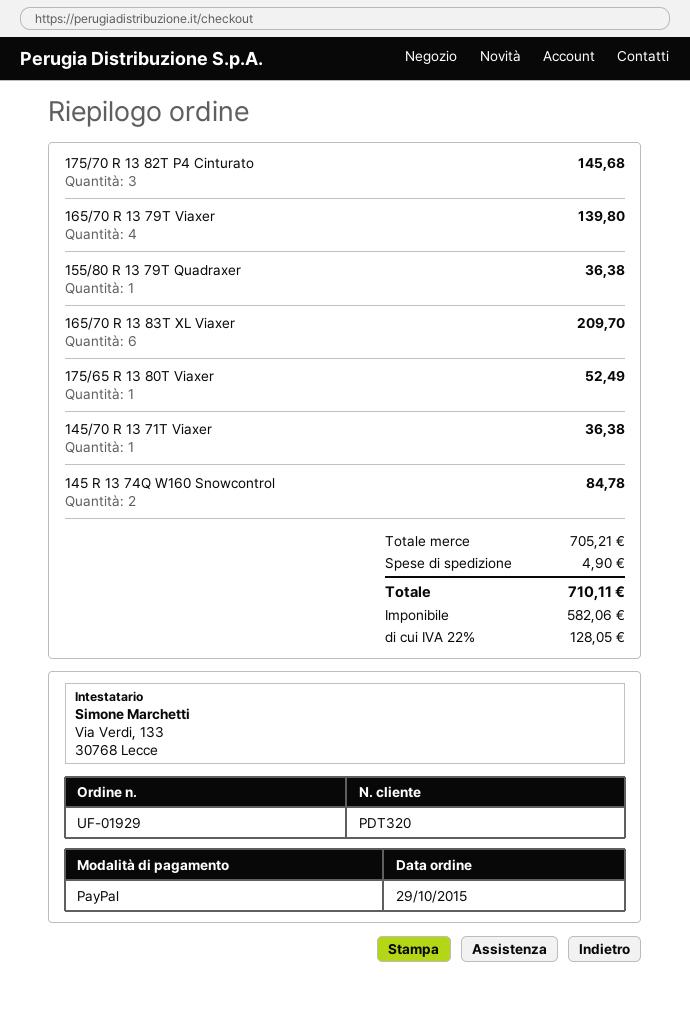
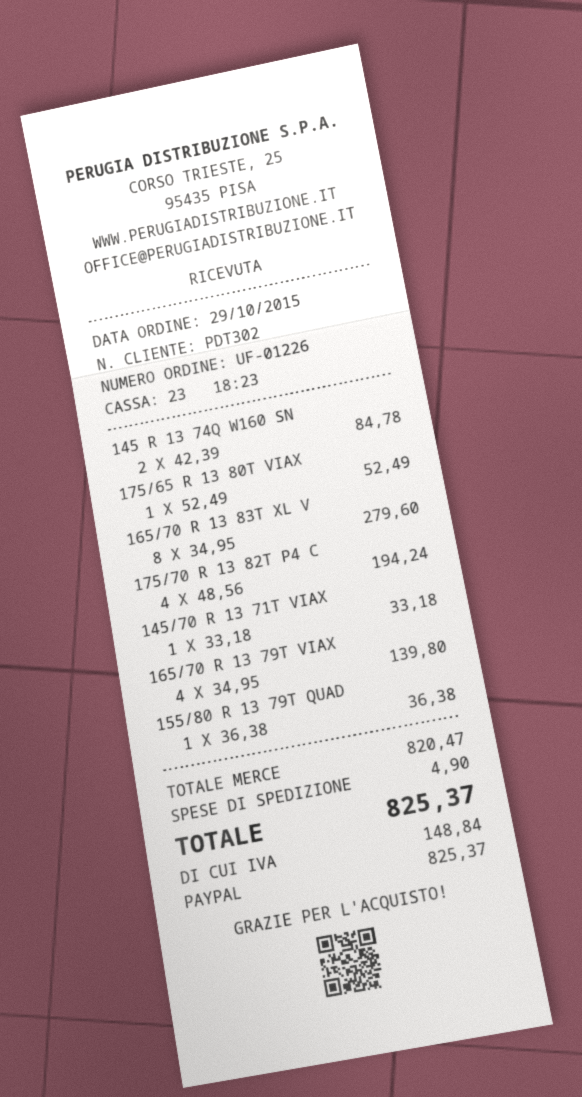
order number: UF-01929 -> UF-01226
customer number: PDT320 -> PDT302
175/70 R 13 82T P4 Cinturato: 3 for 145.68 -> 4 for 194.24
165/70 R 13 83T XL Viaxer: 6 for 209.70 -> 8 for 279.60
145/70 R 13 71T Viaxer: 1 for 36.38 -> 1 for 33.18
subtotal: 705.21 -> 820.47
tax: 128.05 -> 148.84
total: 710.11 -> 825.37

